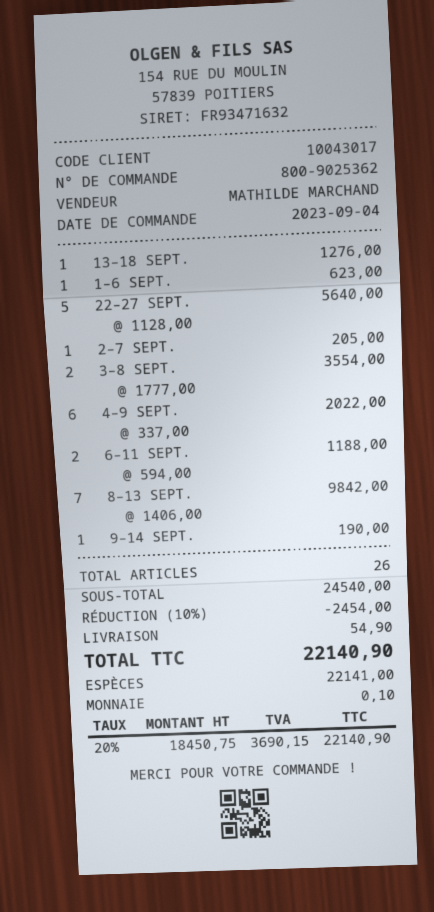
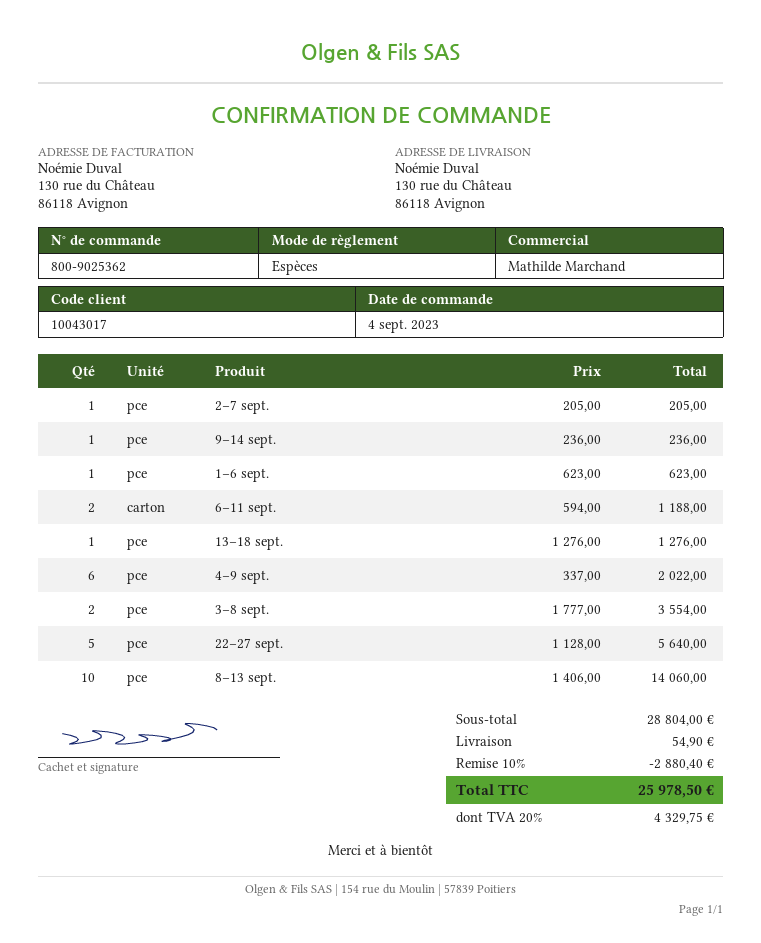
8–13 SEPT.: 7 x 1406.00 = 9842.00 -> 10 x 1406.00 = 14060.00
9–14 SEPT.: 1 x 190.00 = 190.00 -> 1 x 236.00 = 236.00
subtotal: 24540.00 -> 28804.00
discount: 10% = 2454.00 -> 10% = 2880.40
tax: 20% = 3690.15 -> 20% = 4329.75
total: 22140.90 -> 25978.50

